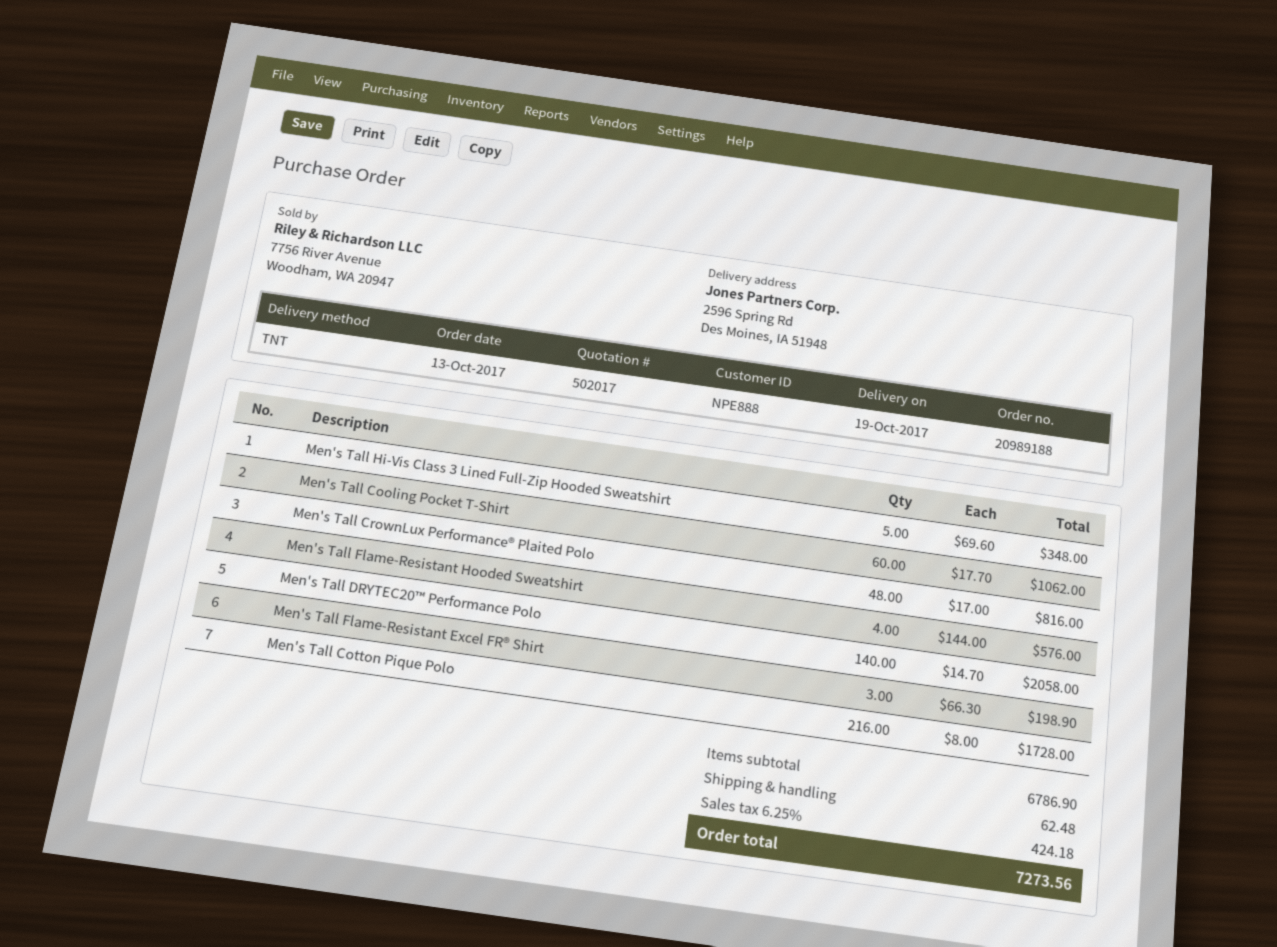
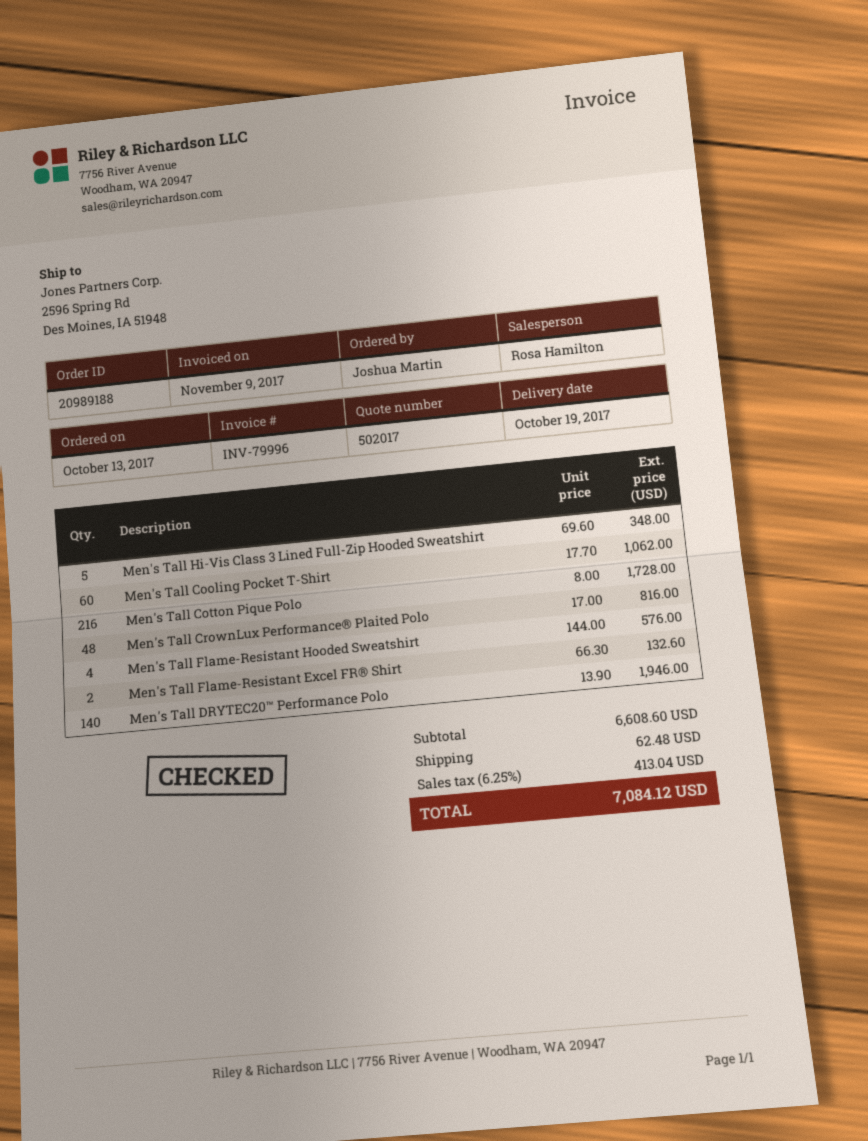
Men's Tall DRYTEC20™ Performance Polo: 140 x 14.70 = 2058.00 -> 140 x 13.90 = 1946.00
Men's Tall Flame-Resistant Excel FR® Shirt: 3 x 66.30 = 198.90 -> 2 x 66.30 = 132.60
subtotal: 6786.90 -> 6608.60
tax: 6.25% = 424.18 -> 6.25% = 413.04
total: 7273.56 -> 7084.12

